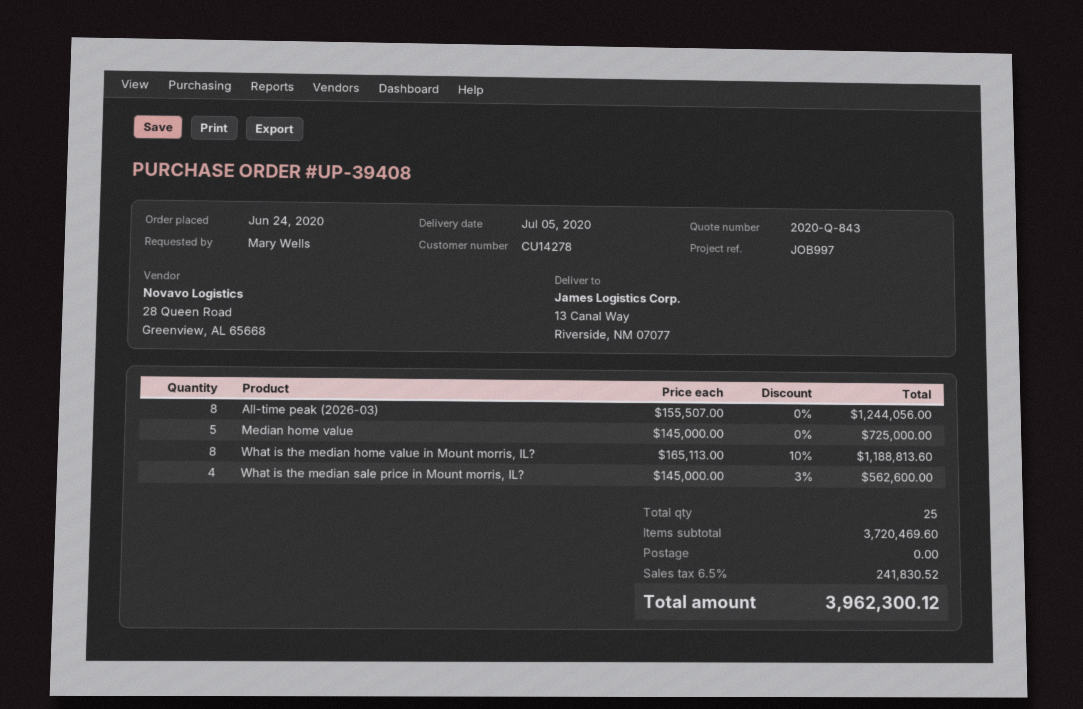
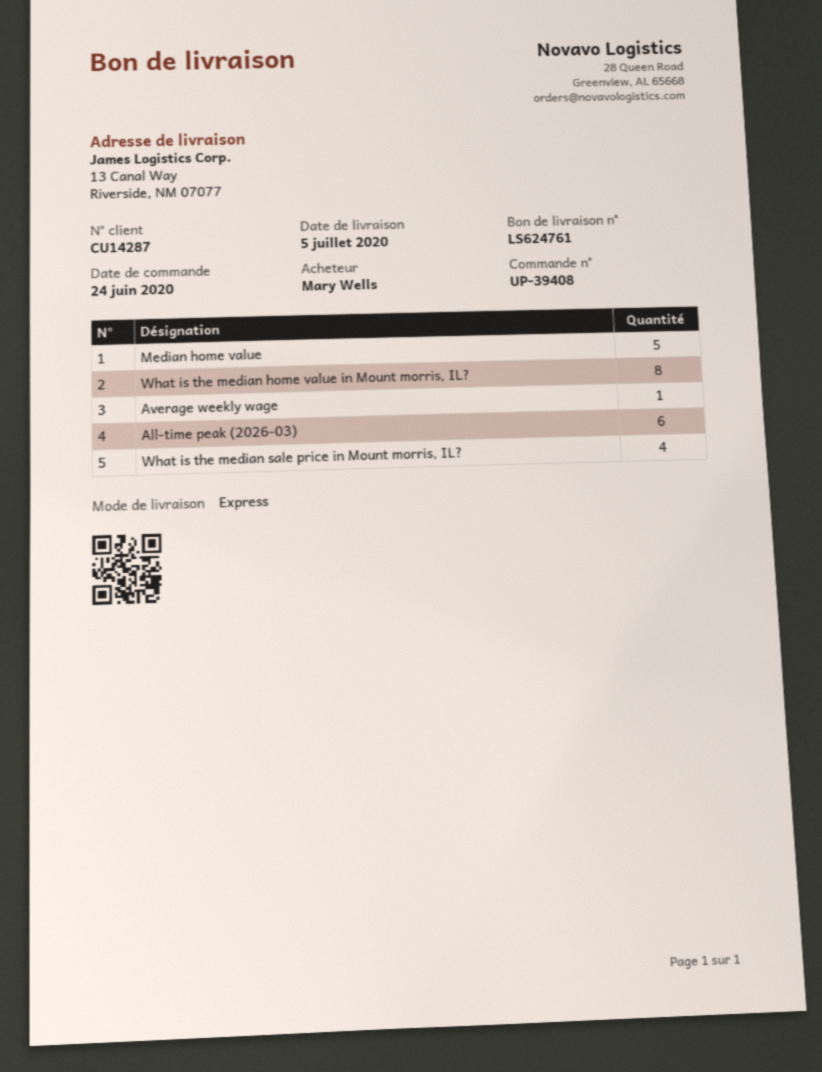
customer number: CU14278 -> CU14287
All-time peak (2026-03): 8 -> 6
Average weekly wage: none -> 1

